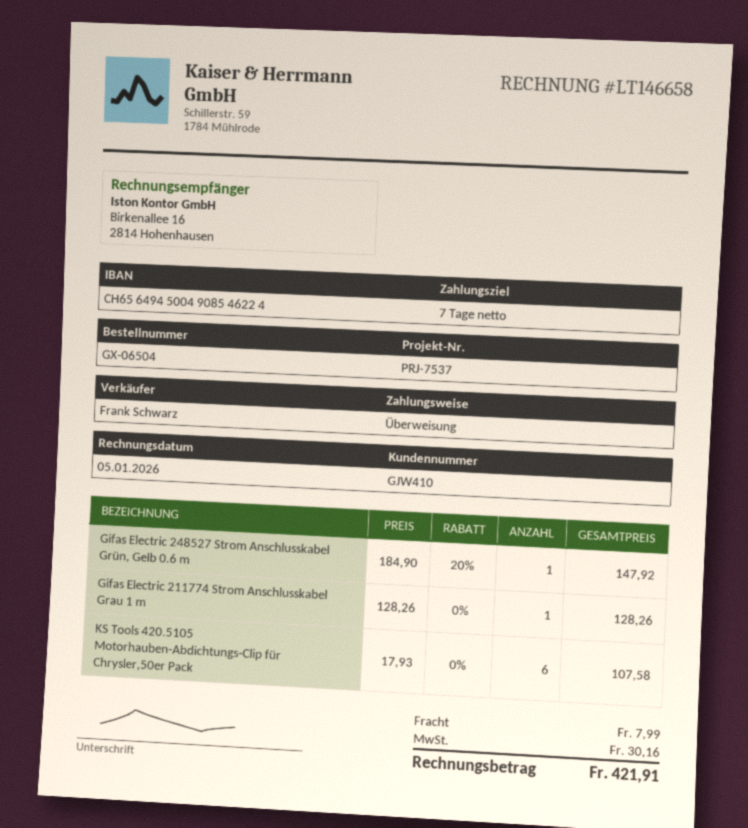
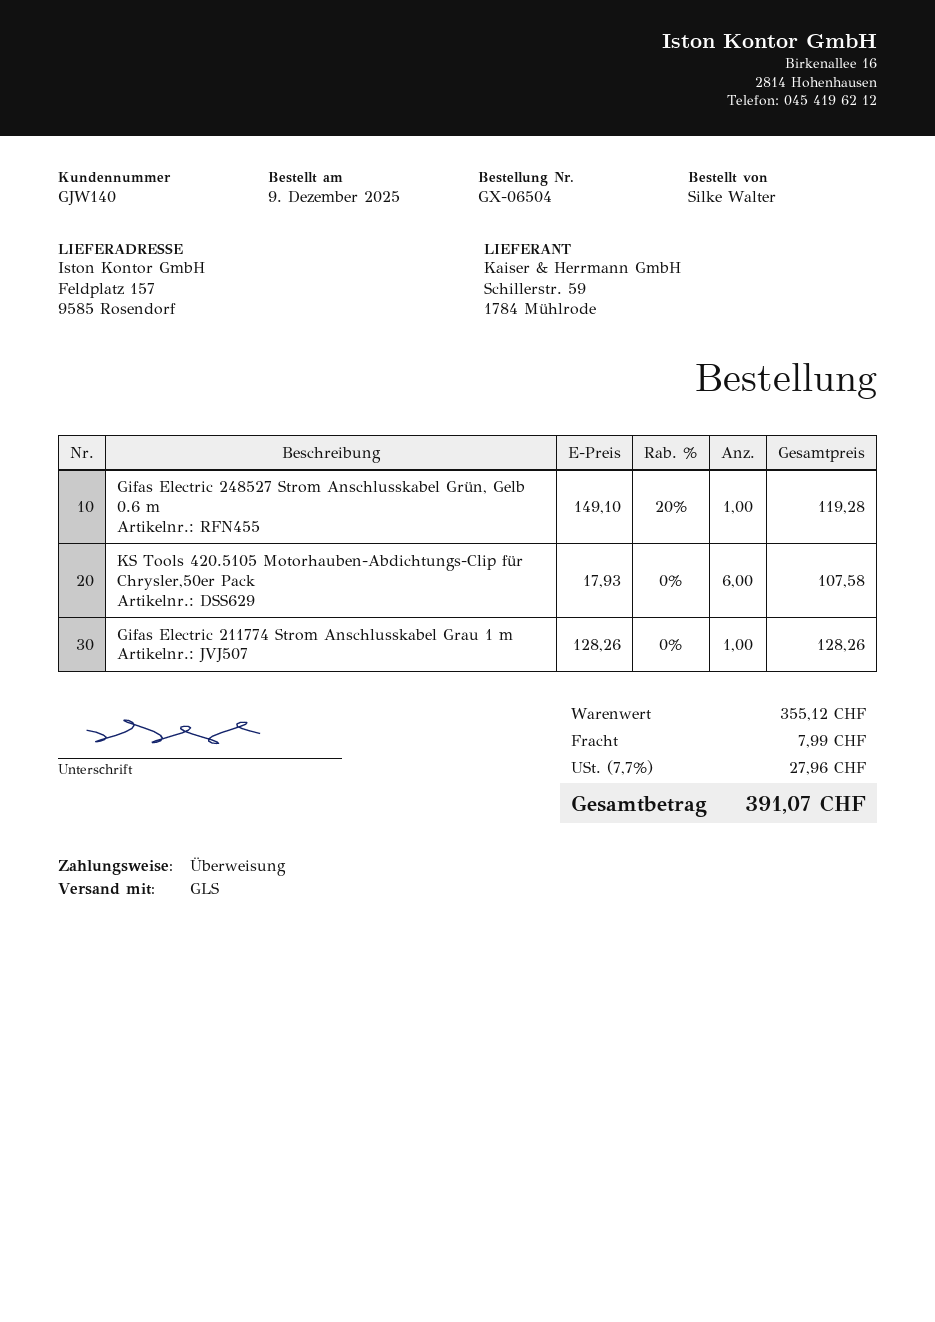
customer number: GJW410 -> GJW140
Gifas Electric 248527 Strom Anschlusskabel Grün, Gelb 0.6 m: 1 x 184.90 - 20% = 147.92 -> 1 x 149.10 - 20% = 119.28
tax: 30.16 -> 27.96
total: 421.91 -> 391.07

